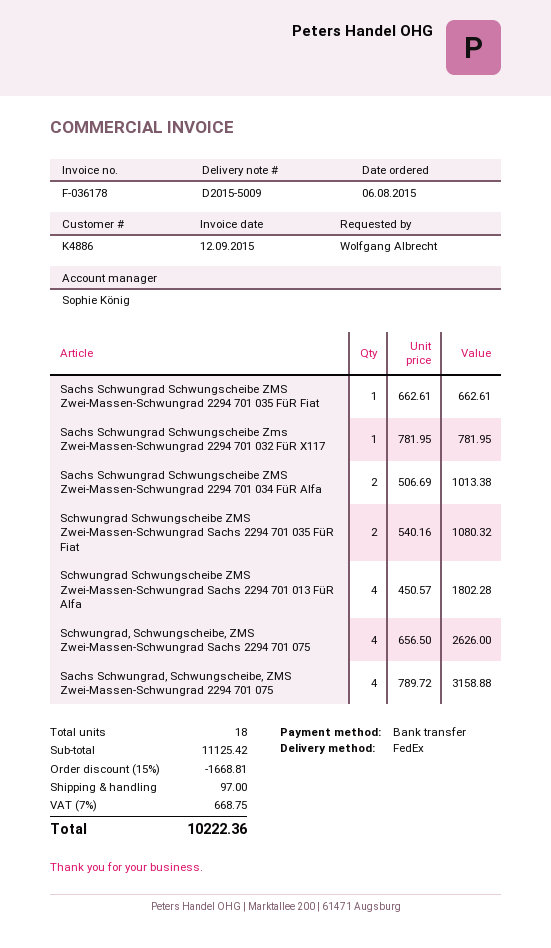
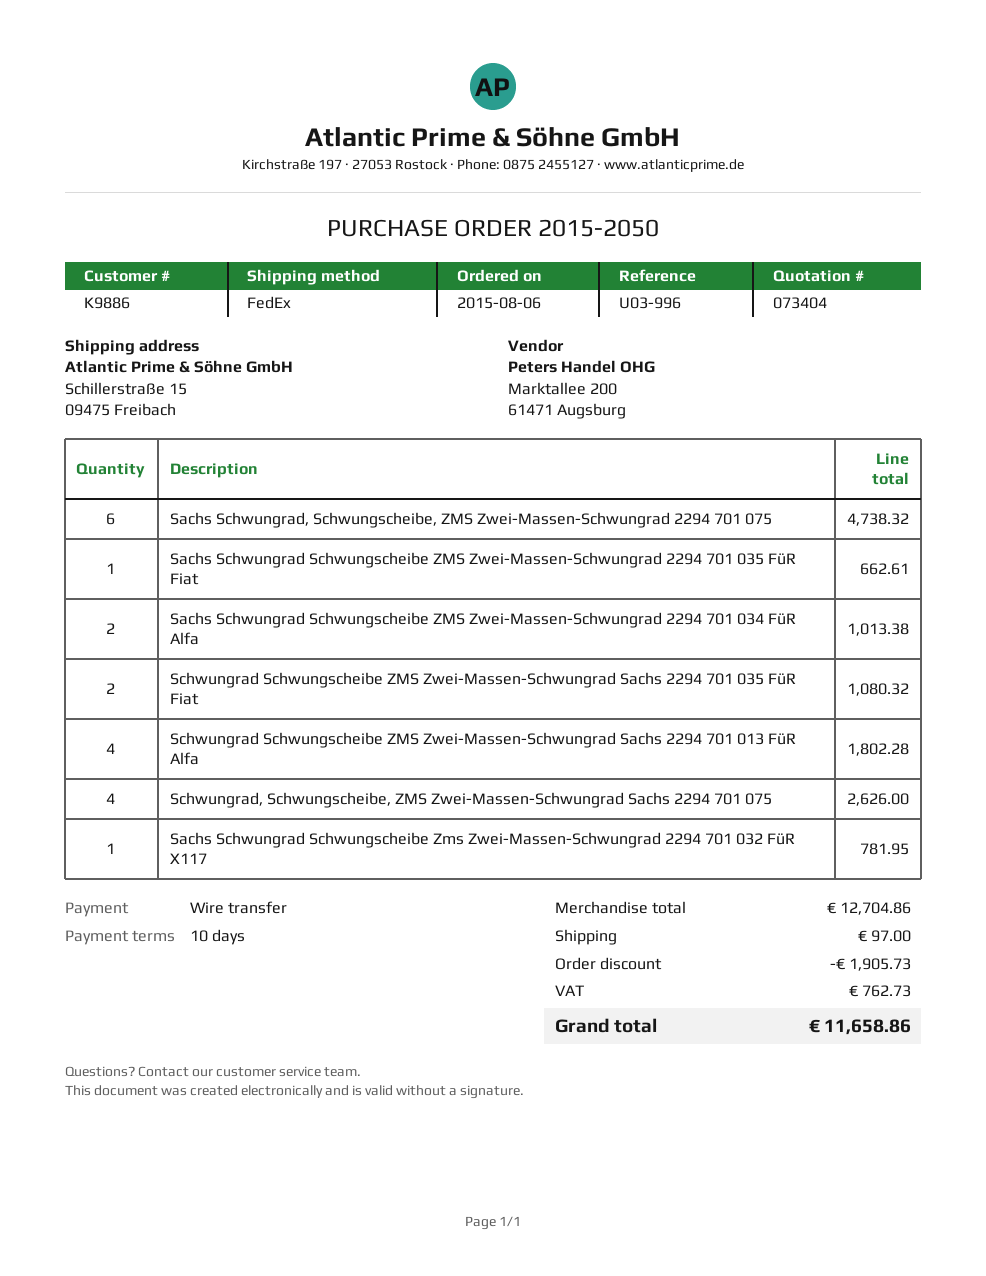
customer number: K4886 -> K9886
Sachs Schwungrad, Schwungscheibe, ZMS Zwei-Massen-Schwungrad 2294 701 075: 4 for 3158.88 -> 6 for 4738.32
subtotal: 11125.42 -> 12704.86
discount: 1668.81 -> 1905.73
tax: 668.75 -> 762.73
total: 10222.36 -> 11658.86

